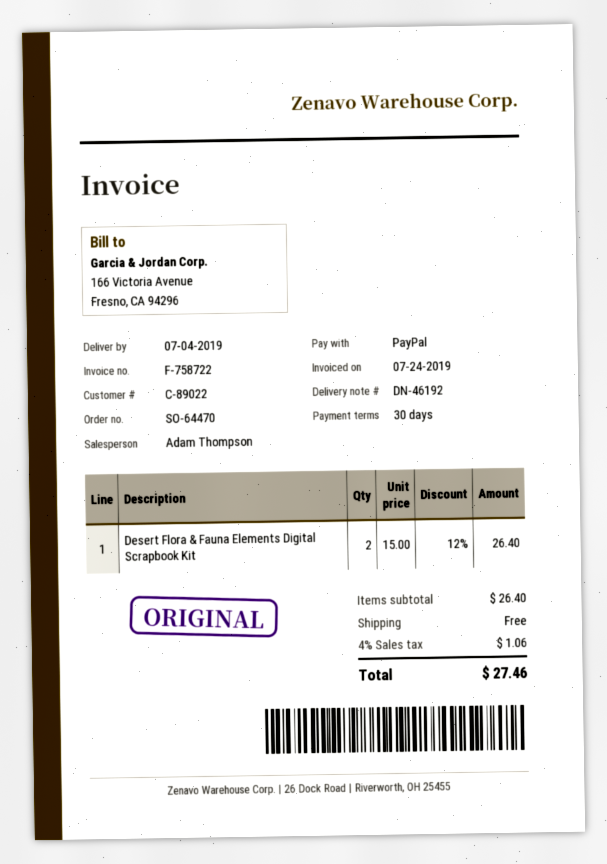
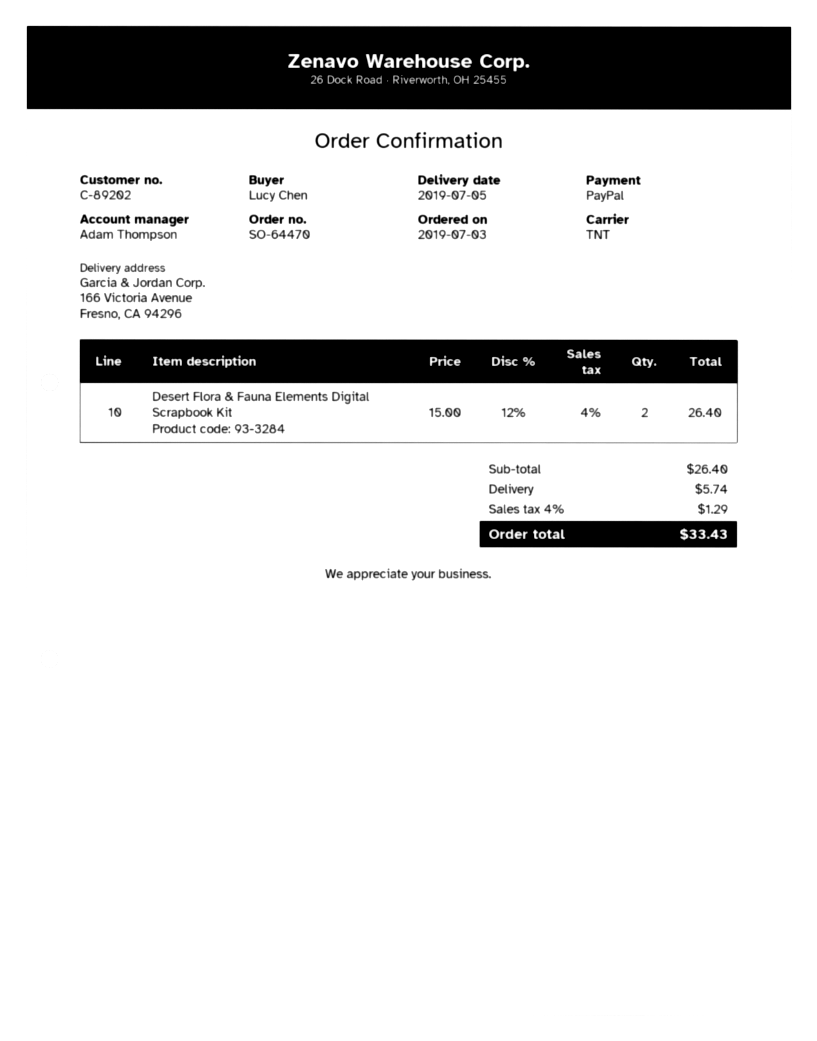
delivery date: 2019-07-04 -> 2019-07-05
customer number: C-89022 -> C-89202
shipping: 0.00 -> 5.74
tax: 4% = 1.06 -> 4% = 1.29
total: 27.46 -> 33.43

